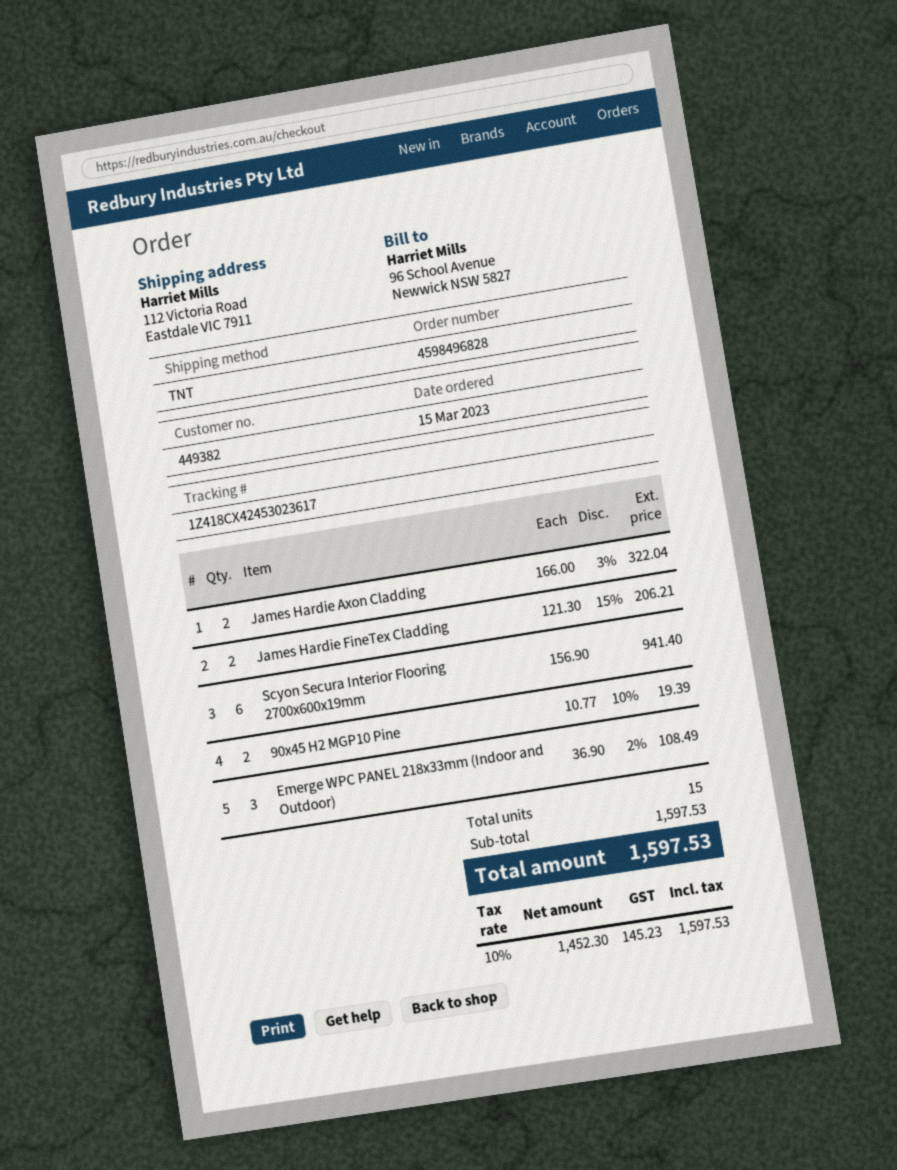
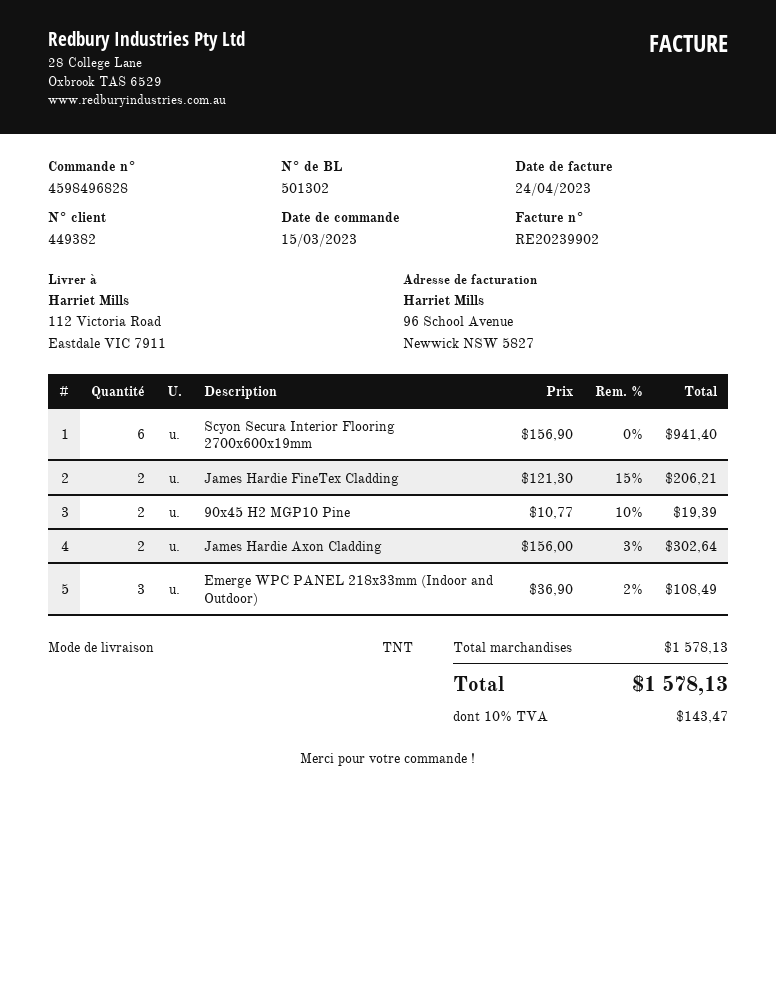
James Hardie Axon Cladding: 2 x 166.00 - 3% = 322.04 -> 2 x 156.00 - 3% = 302.64
subtotal: 1597.53 -> 1578.13
tax: 10% = 145.23 -> 10% = 143.47
total: 1597.53 -> 1578.13

